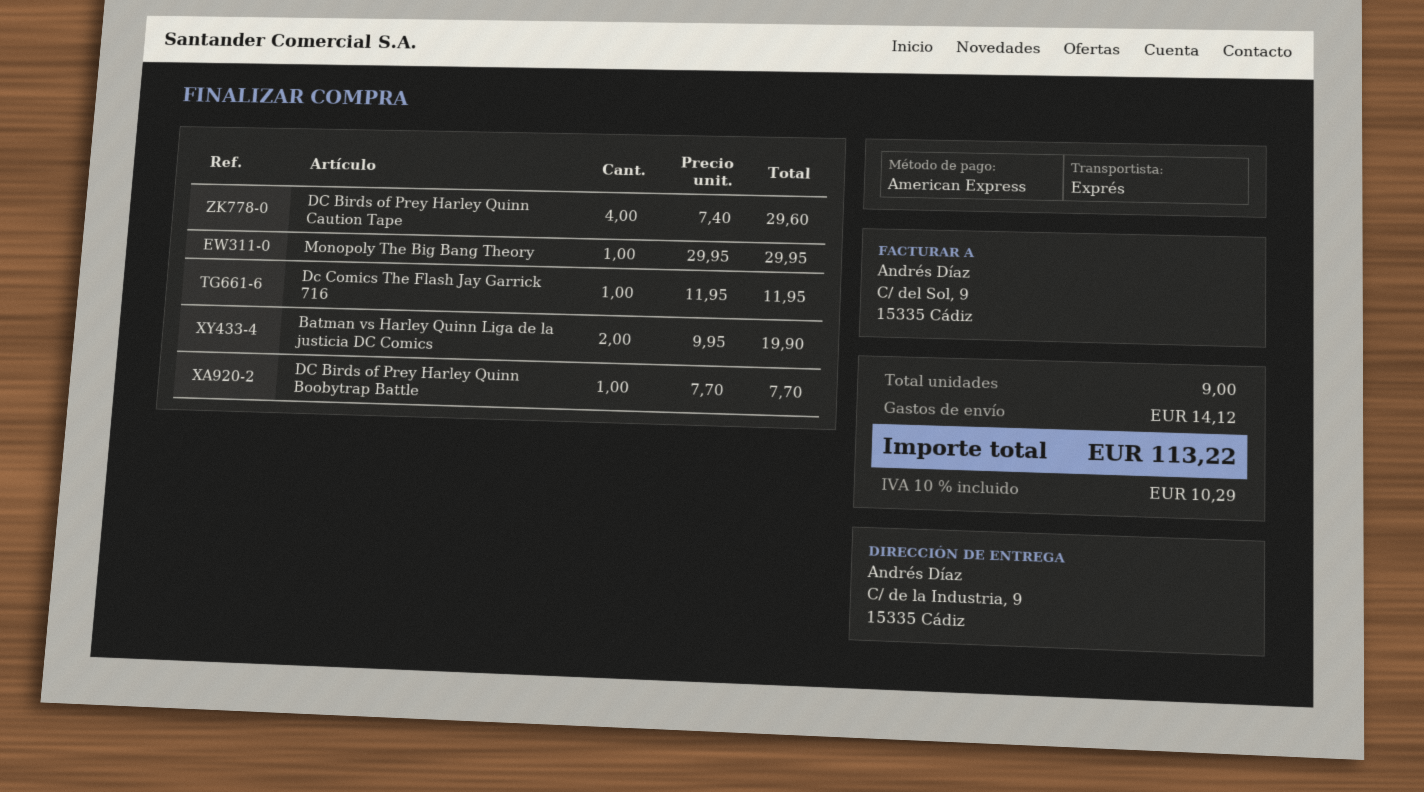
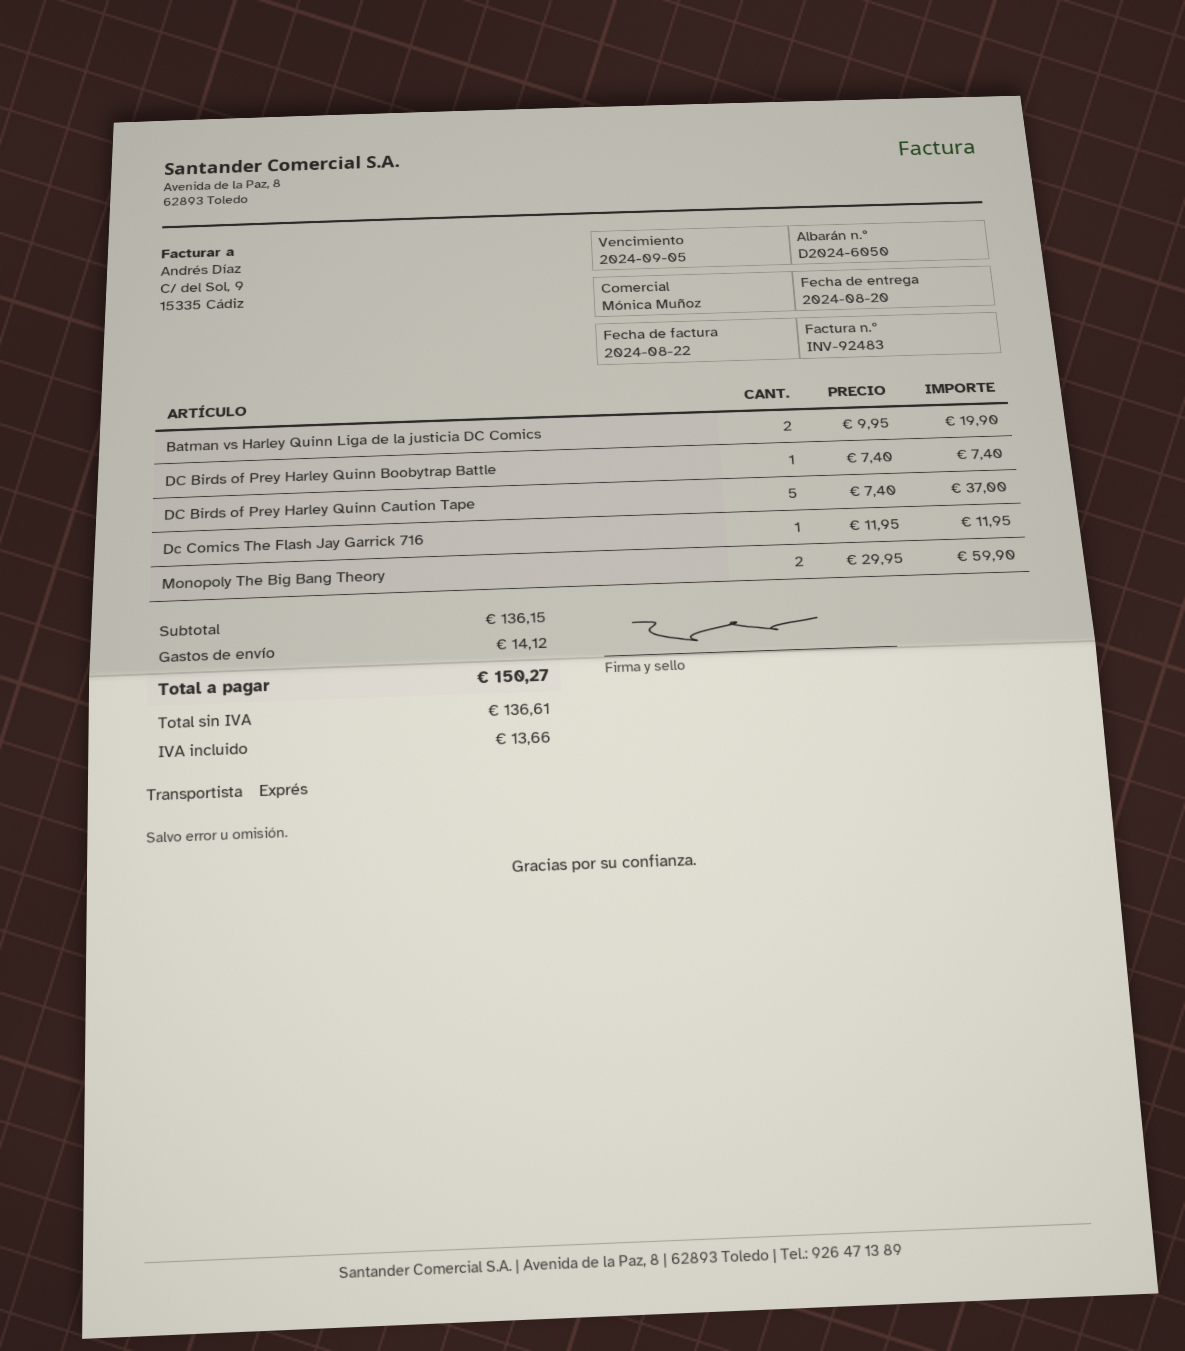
DC Birds of Prey Harley Quinn Caution Tape: 4 x 7.40 = 29.60 -> 5 x 7.40 = 37.00
Monopoly The Big Bang Theory: 1 x 29.95 = 29.95 -> 2 x 29.95 = 59.90
DC Birds of Prey Harley Quinn Boobytrap Battle: 1 x 7.70 = 7.70 -> 1 x 7.40 = 7.40
tax: 10.29 -> 13.66
total: 113.22 -> 150.27

